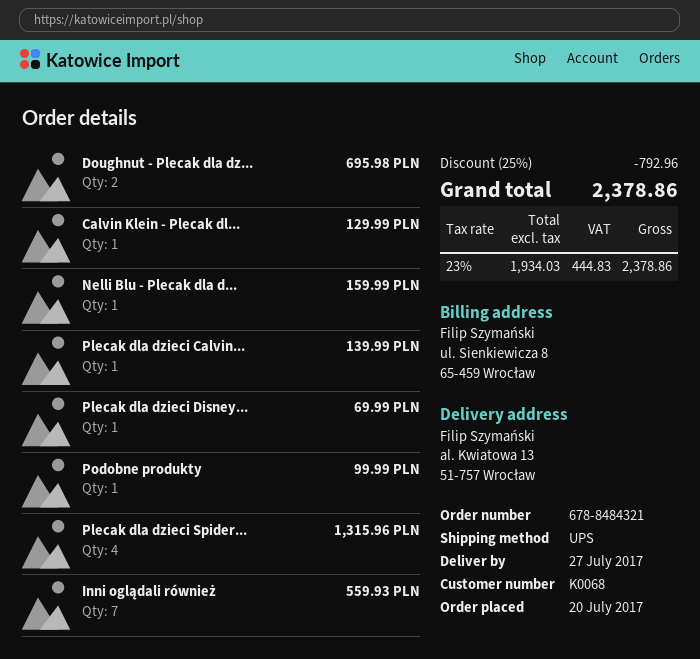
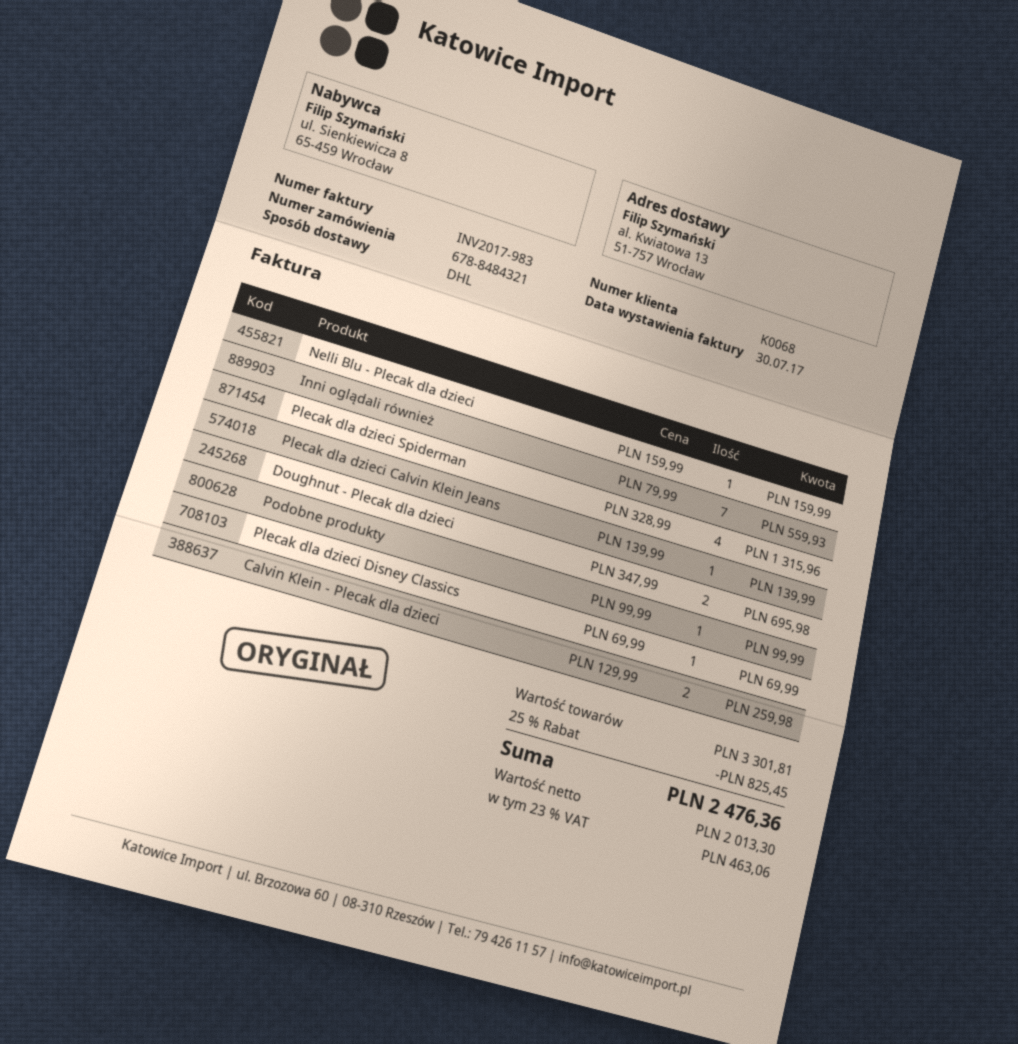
shipping method: UPS -> DHL
Calvin Klein - Plecak dl...: 1 for 129.99 -> 2 for 259.98
discount: 25% = 792.96 -> 25% = 825.45
net: 1934.03 -> 2013.30
tax: 23% = 444.83 -> 23% = 463.06
total: 2378.86 -> 2476.36

